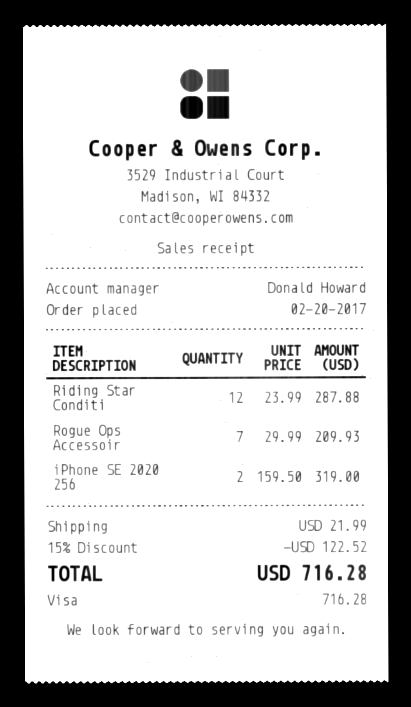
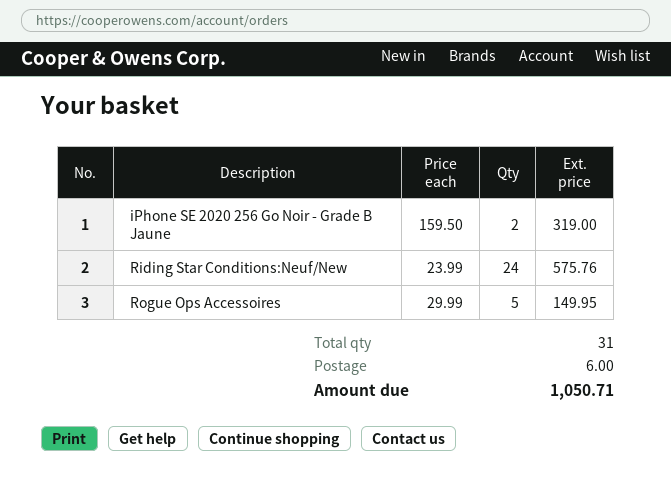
Riding Star Conditi: 12 x 23.99 = 287.88 -> 24 x 23.99 = 575.76
Rogue Ops Accessoir: 7 x 29.99 = 209.93 -> 5 x 29.99 = 149.95
discount: 15% = 122.52 -> none
shipping: 21.99 -> 6.00
total: 716.28 -> 1050.71

